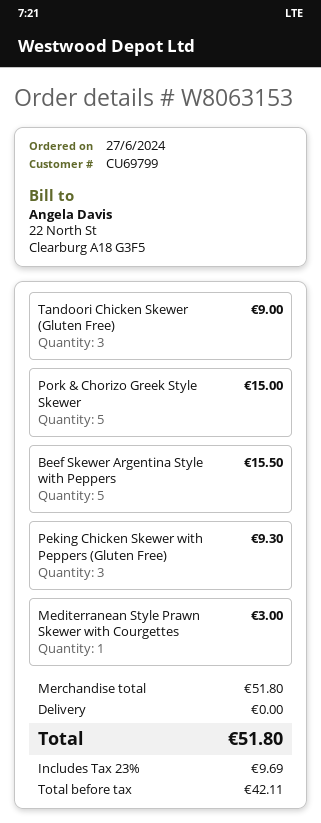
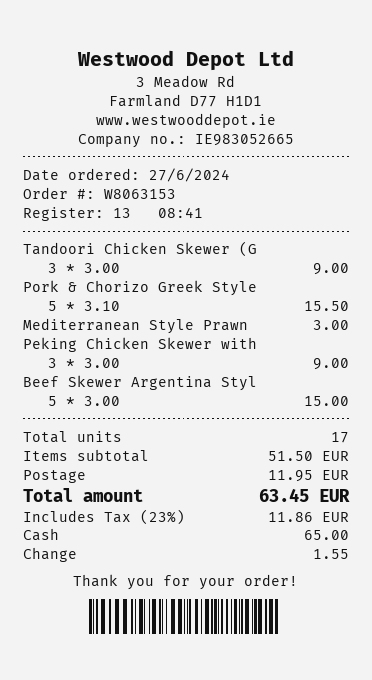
Pork & Chorizo Greek Style Skewer: 5 for 15.00 -> 5 for 15.50
Beef Skewer Argentina Style with Peppers: 5 for 15.50 -> 5 for 15.00
Peking Chicken Skewer with Peppers (Gluten Free): 3 for 9.30 -> 3 for 9.00
subtotal: 51.80 -> 51.50
shipping: 0.00 -> 11.95
tax: 23% = 9.69 -> 23% = 11.86
total: 51.80 -> 63.45

